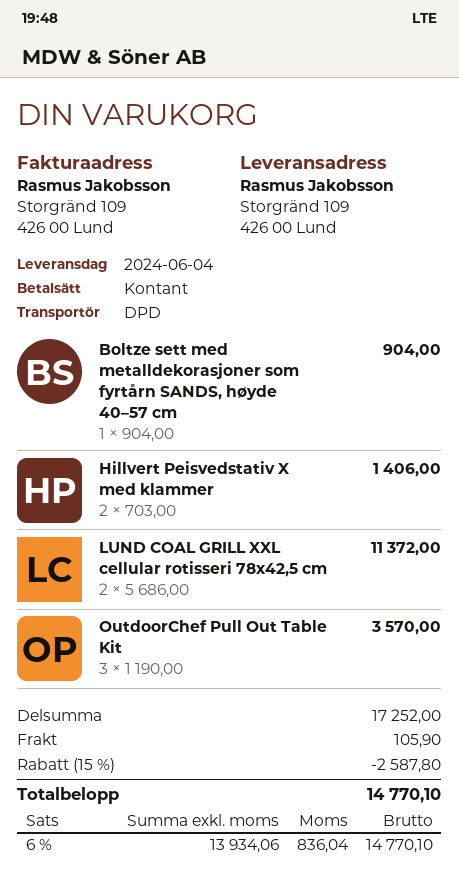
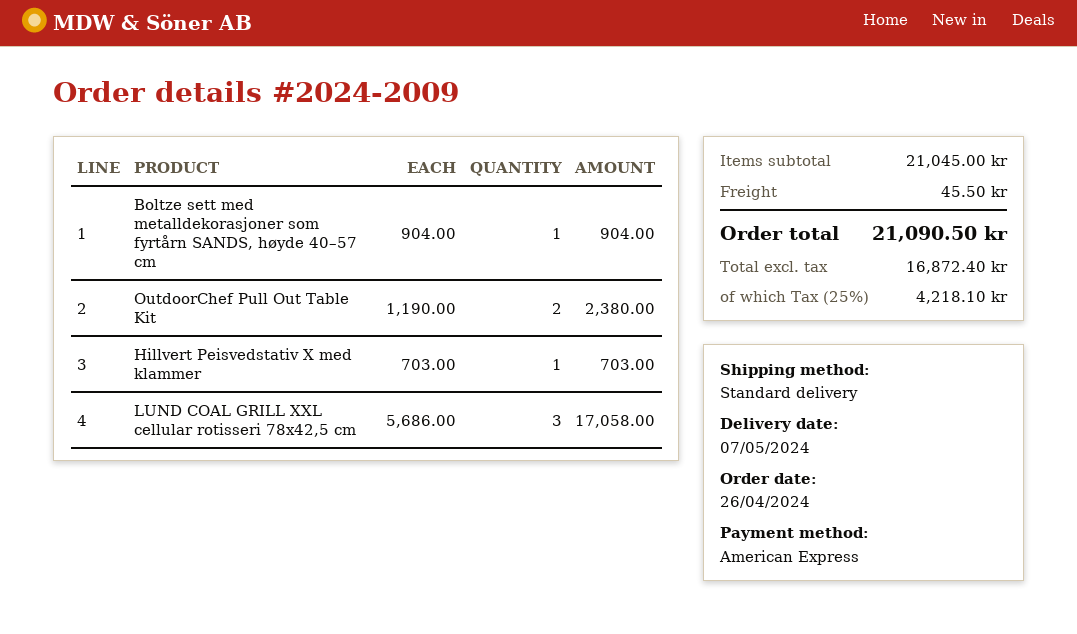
delivery date: 2024-06-04 -> 2024-05-07
payment method: cash -> American Express
shipping method: DPD -> standard
Hillvert Peisvedstativ X med klammer: 2 x 703.00 = 1406.00 -> 1 x 703.00 = 703.00
LUND COAL GRILL XXL cellular rotisseri 78x42,5 cm: 2 x 5686.00 = 11372.00 -> 3 x 5686.00 = 17058.00
OutdoorChef Pull Out Table Kit: 3 x 1190.00 = 3570.00 -> 2 x 1190.00 = 2380.00
subtotal: 17252.00 -> 21045.00
discount: 15% = 2587.80 -> none
shipping: 105.90 -> 45.50
net: 13934.06 -> 16872.40
tax: 6% = 836.04 -> 25% = 4218.10
total: 14770.10 -> 21090.50

